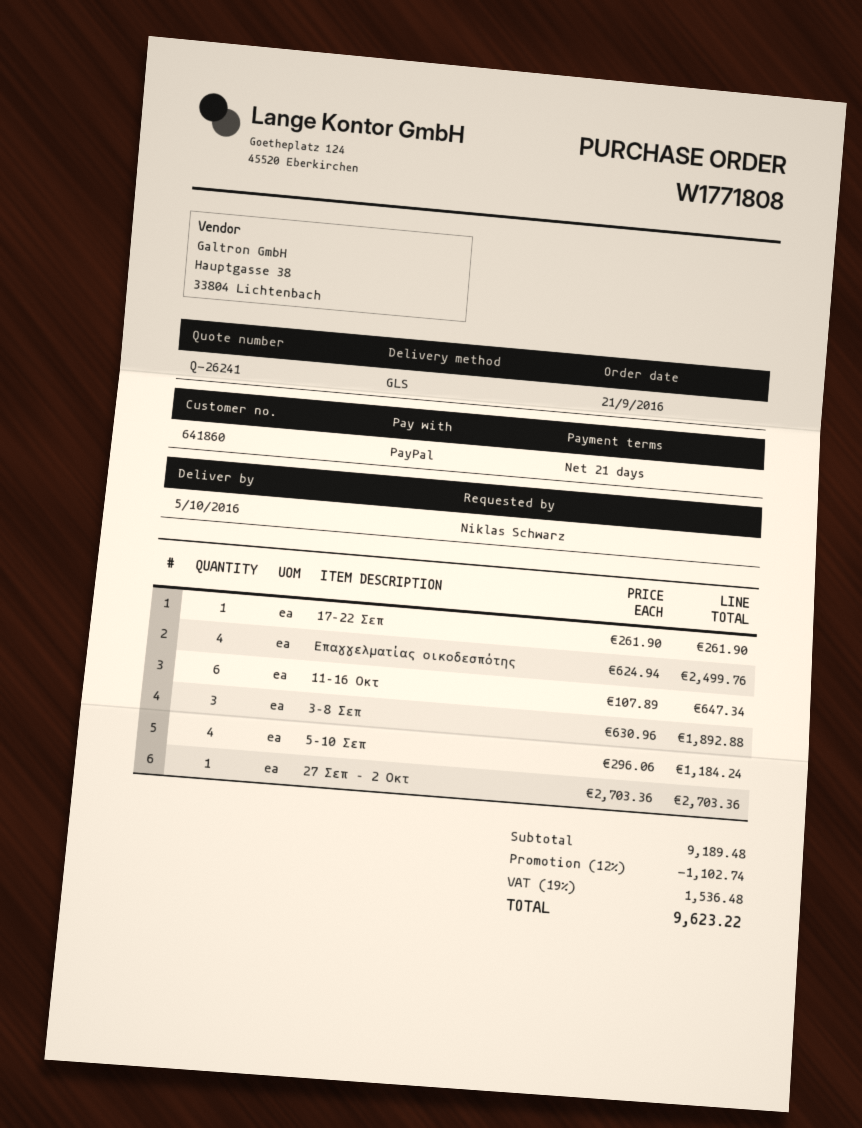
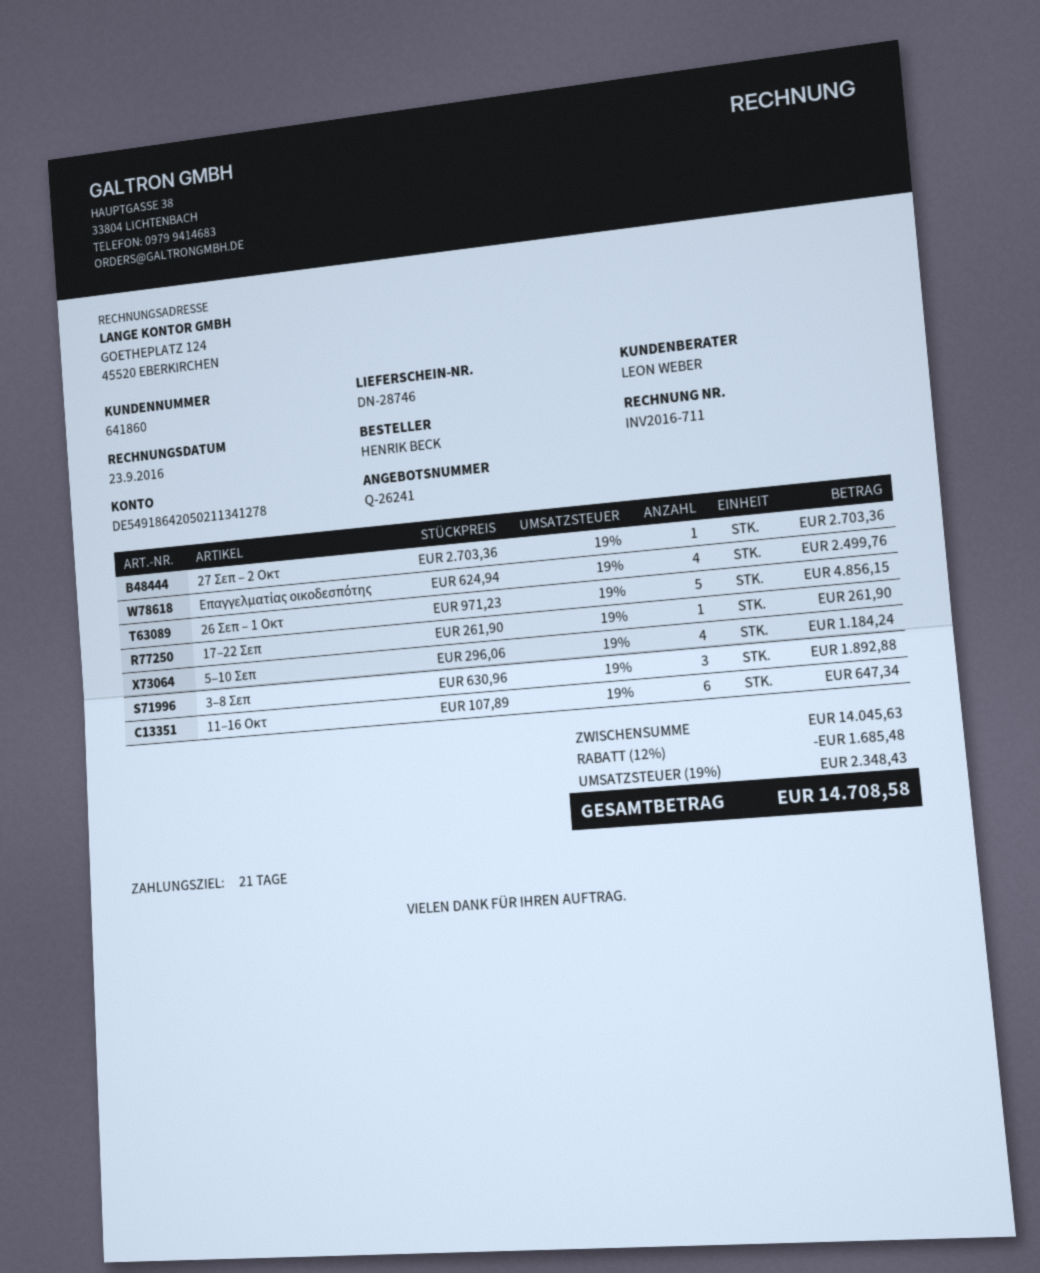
ordered by: Niklas Schwarz -> HENRIK BECK
26 Σεπ – 1 Οκτ: none -> 5 x 971.23 = 4856.15
subtotal: 9189.48 -> 14045.63
discount: 12% = 1102.74 -> 12% = 1685.48
tax: 19% = 1536.48 -> 19% = 2348.43
total: 9623.22 -> 14708.58

